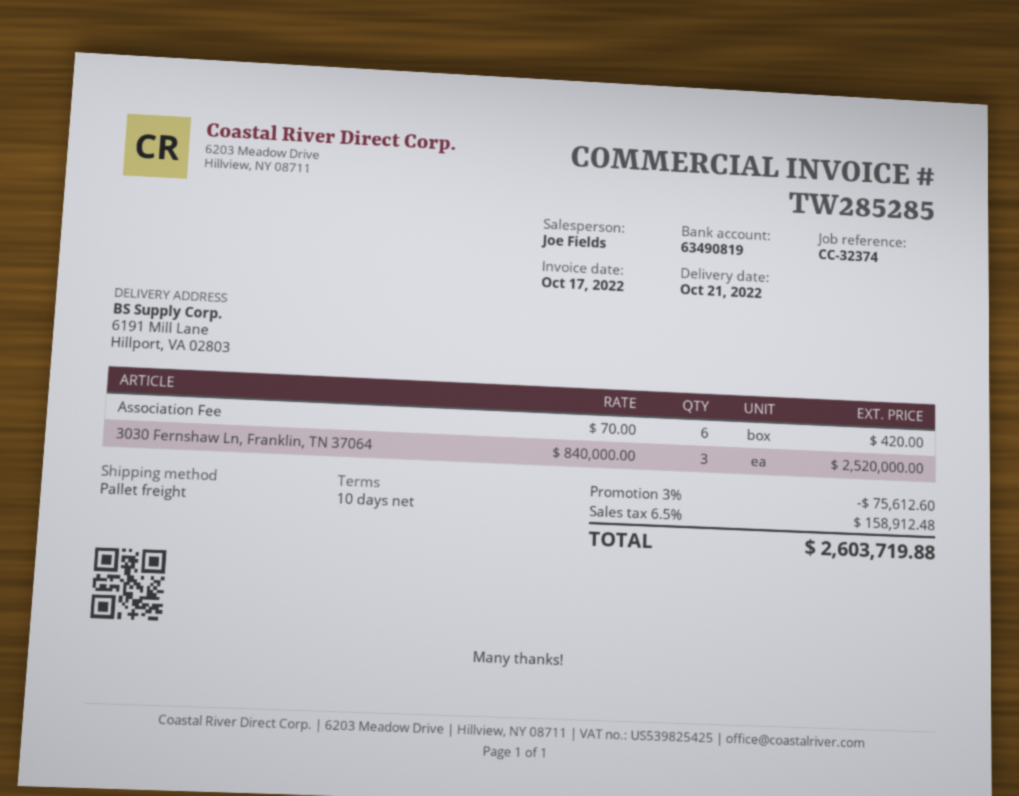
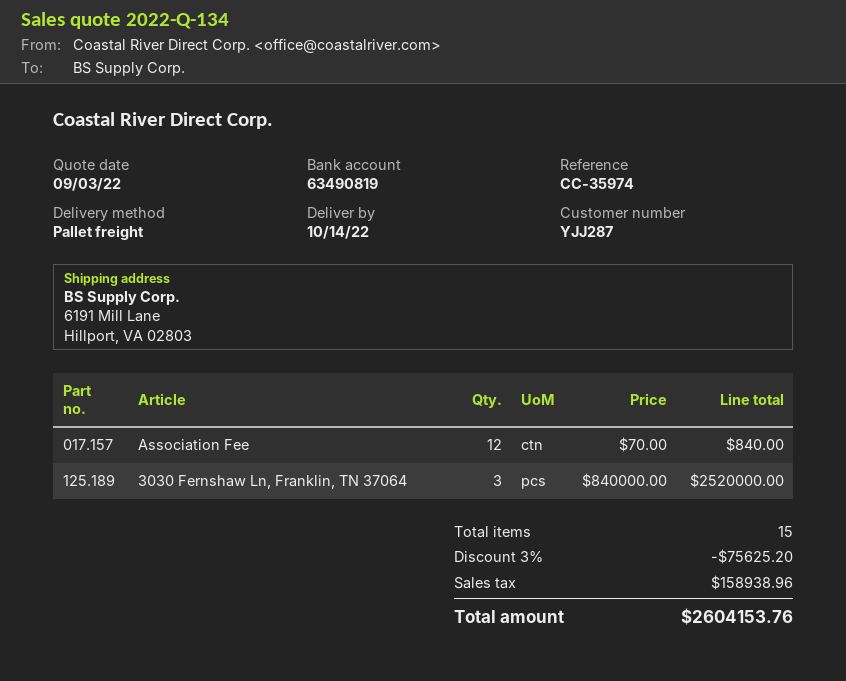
delivery date: 2022-10-21 -> 2022-10-14
reference: CC-32374 -> CC-35974
Association Fee: 6 x 70.00 = 420.00 -> 12 x 70.00 = 840.00
discount: 3% = 75612.60 -> 3% = 75625.20
tax: 158912.48 -> 158938.96
total: 2603719.88 -> 2604153.76

